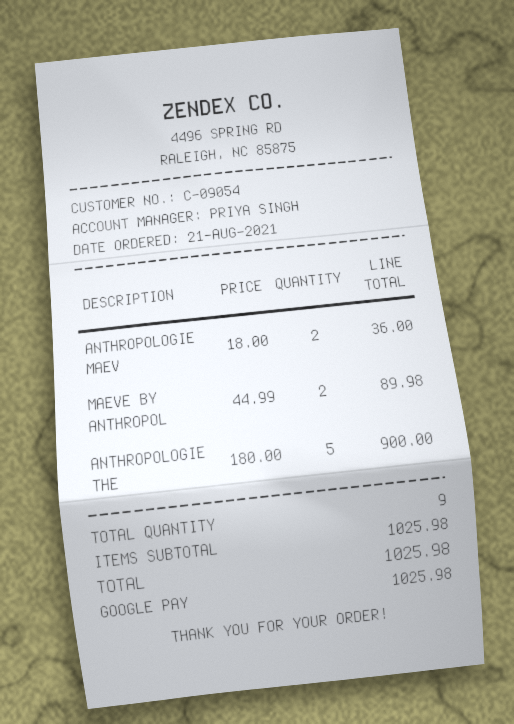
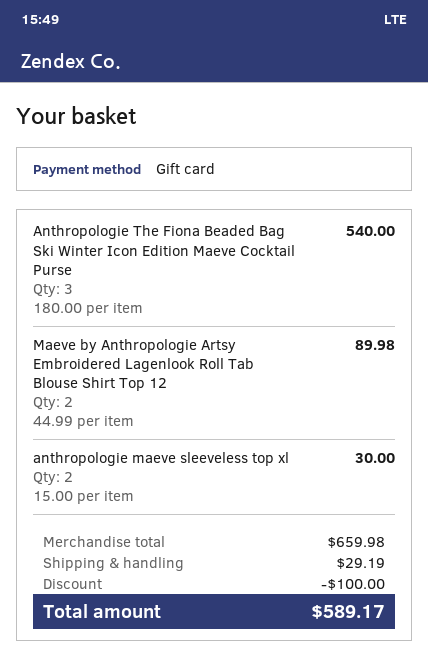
payment method: Google Pay -> gift card
ANTHROPOLOGIE MAEV: 2 x 18.00 = 36.00 -> 2 x 15.00 = 30.00
ANTHROPOLOGIE THE: 5 x 180.00 = 900.00 -> 3 x 180.00 = 540.00
subtotal: 1025.98 -> 659.98
discount: none -> 100.00
shipping: none -> 29.19
total: 1025.98 -> 589.17

